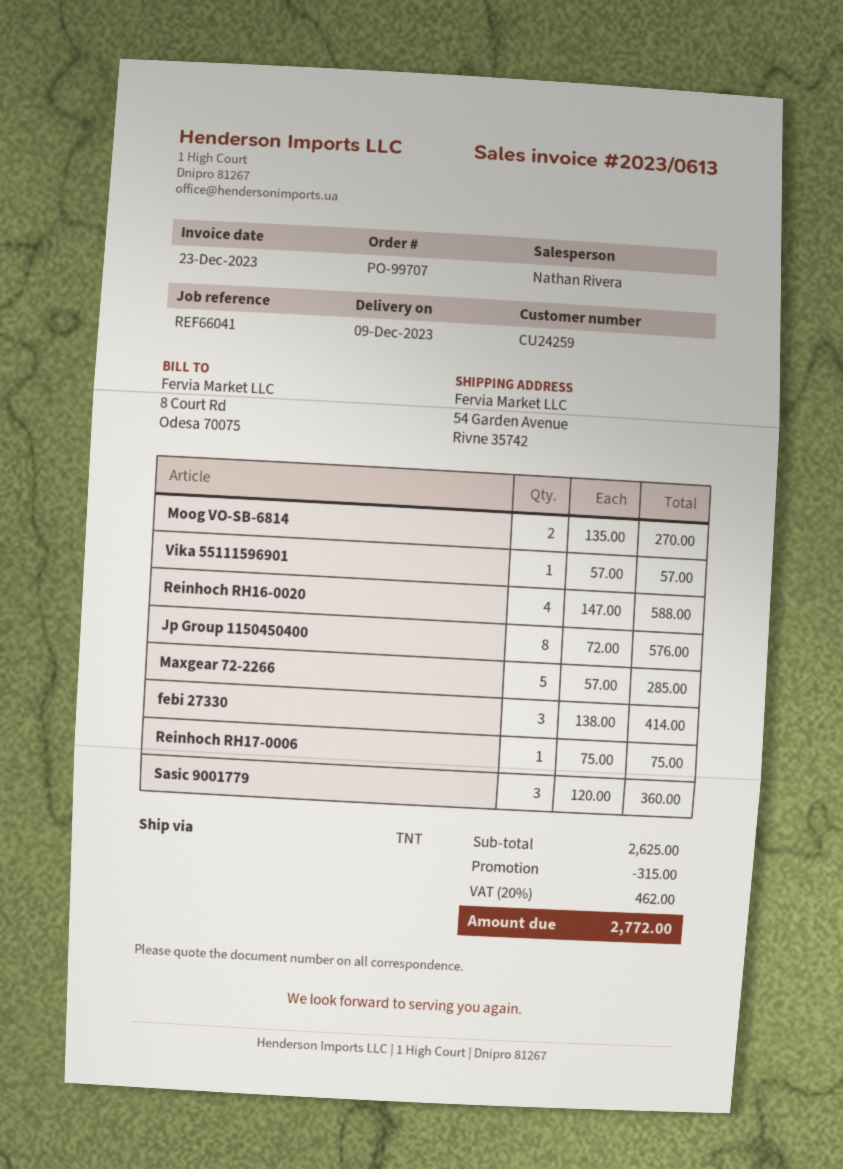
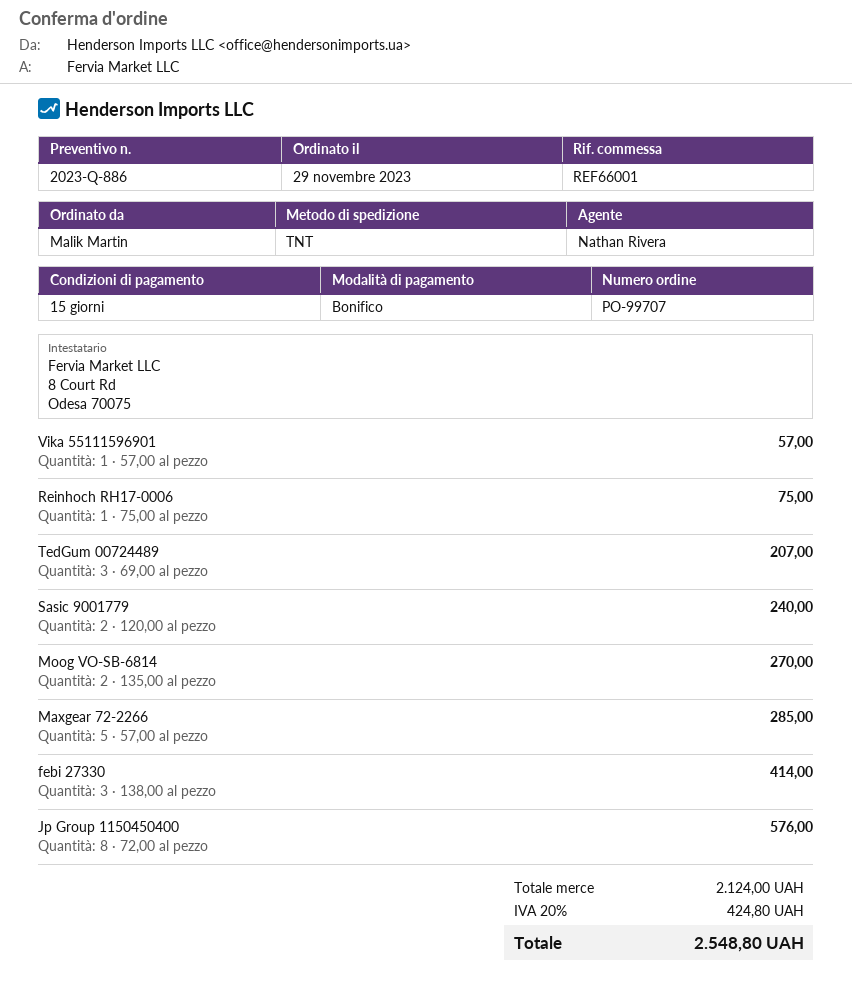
reference: REF66041 -> REF66001
Reinhoch RH16-0020: 4 x 147.00 = 588.00 -> none
Sasic 9001779: 3 x 120.00 = 360.00 -> 2 x 120.00 = 240.00
TedGum 00724489: none -> 3 x 69.00 = 207.00
subtotal: 2625.00 -> 2124.00
discount: 315.00 -> none
tax: 20% = 462.00 -> 20% = 424.80
total: 2772.00 -> 2548.80

